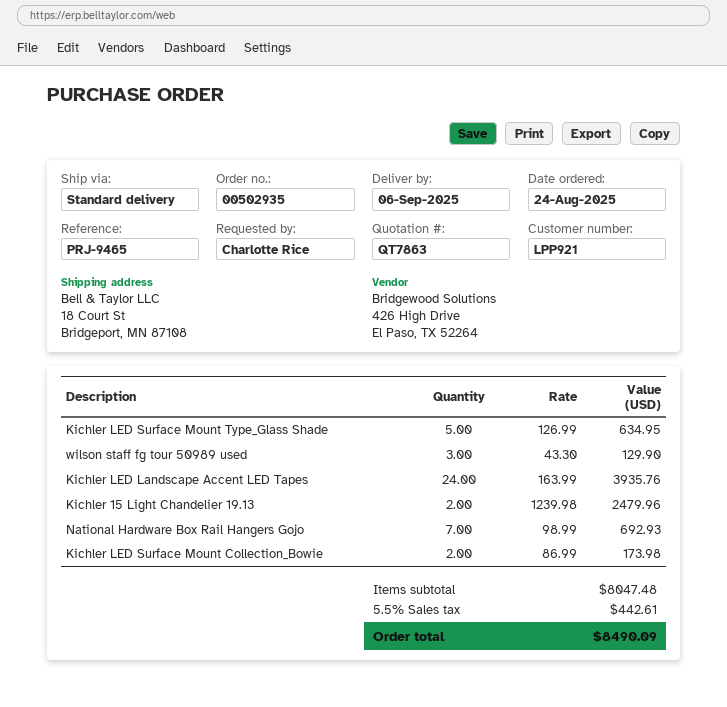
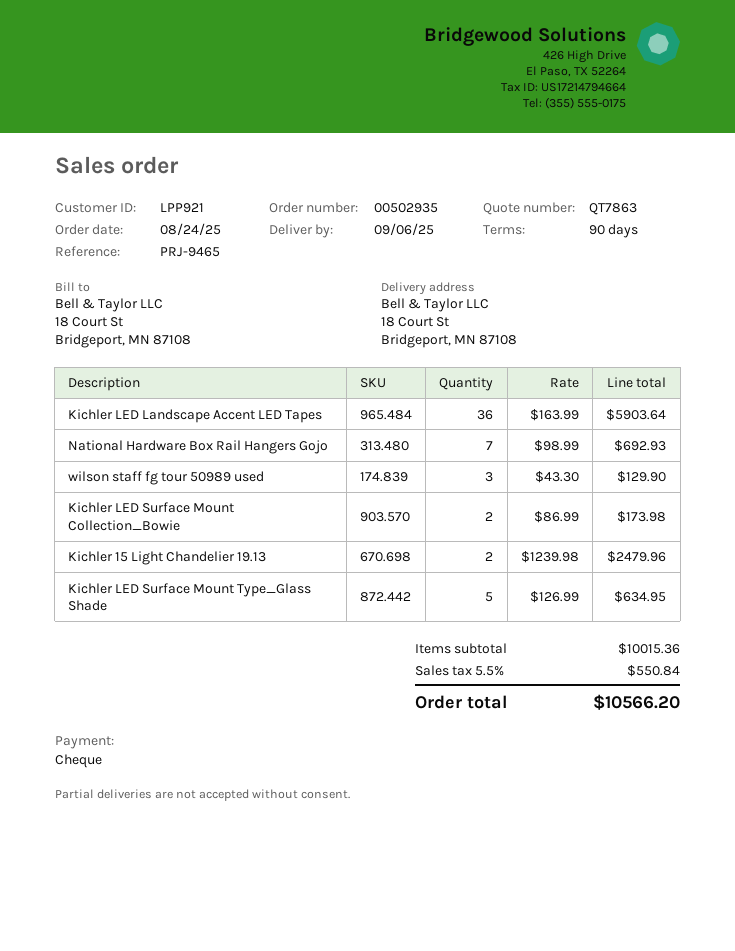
Kichler LED Landscape Accent LED Tapes: 24 x 163.99 = 3935.76 -> 36 x 163.99 = 5903.64
subtotal: 8047.48 -> 10015.36
tax: 5.5% = 442.61 -> 5.5% = 550.84
total: 8490.09 -> 10566.20

